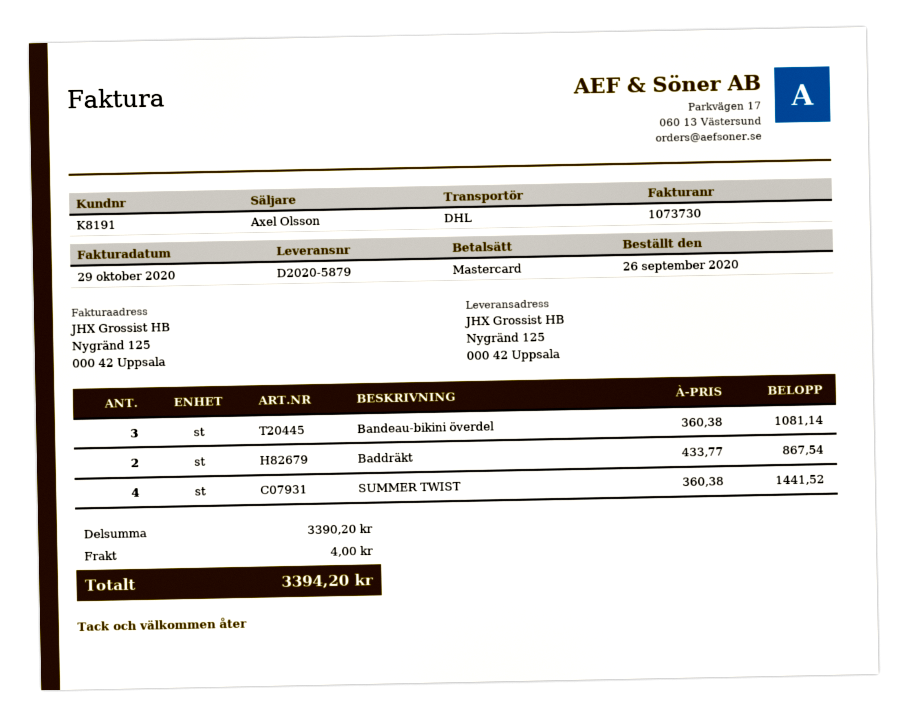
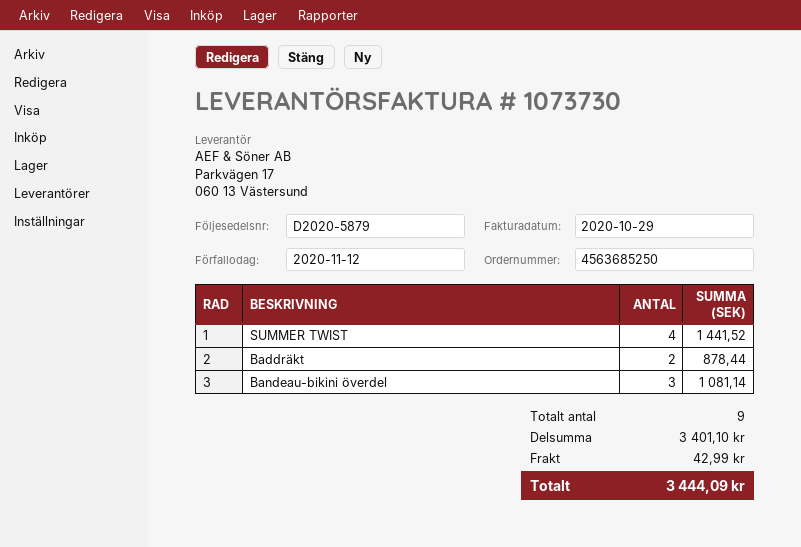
Baddräkt: 2 for 867.54 -> 2 for 878.44
subtotal: 3390.20 -> 3401.10
shipping: 4.00 -> 42.99
total: 3394.20 -> 3444.09

